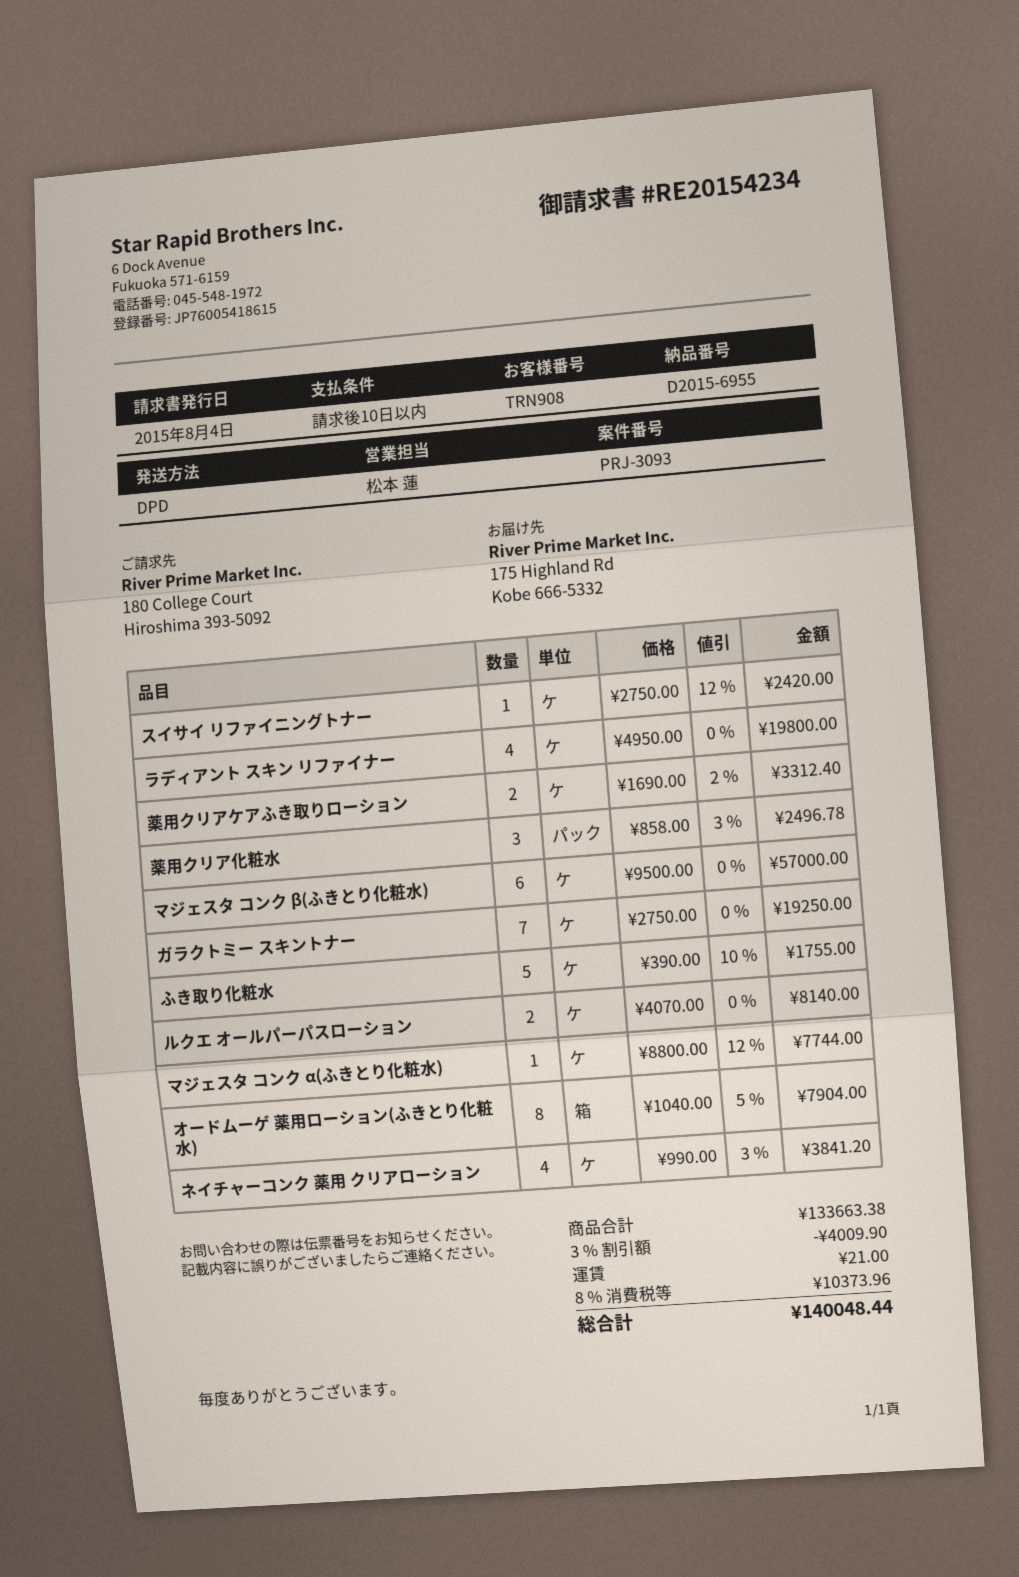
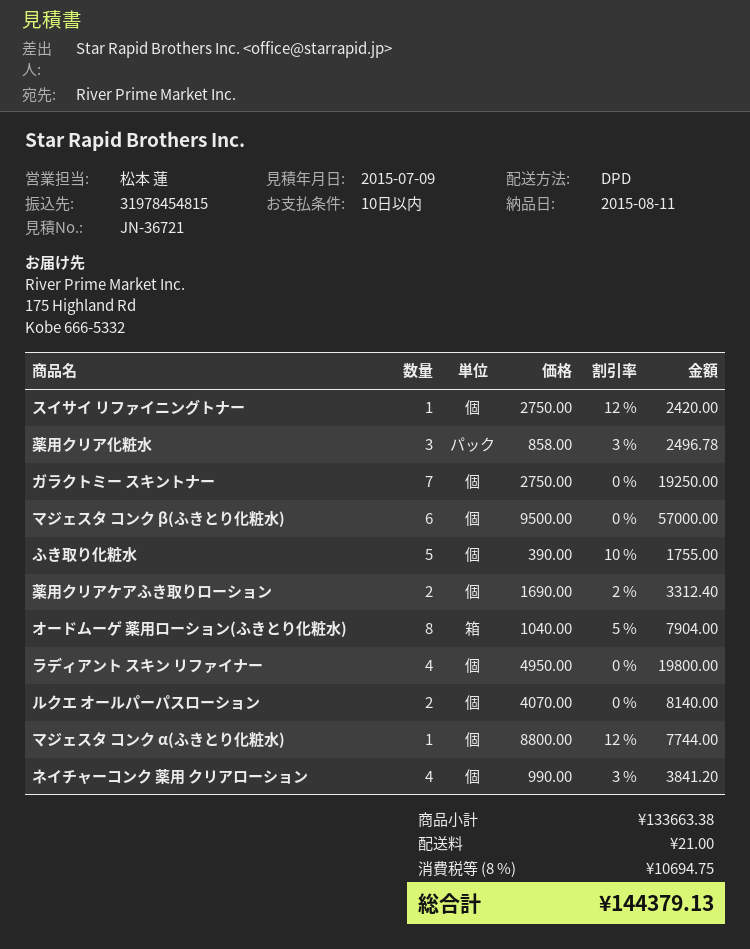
discount: 3% = 4009.90 -> none
tax: 8% = 10373.96 -> 8% = 10694.75
total: 140048.44 -> 144379.13

